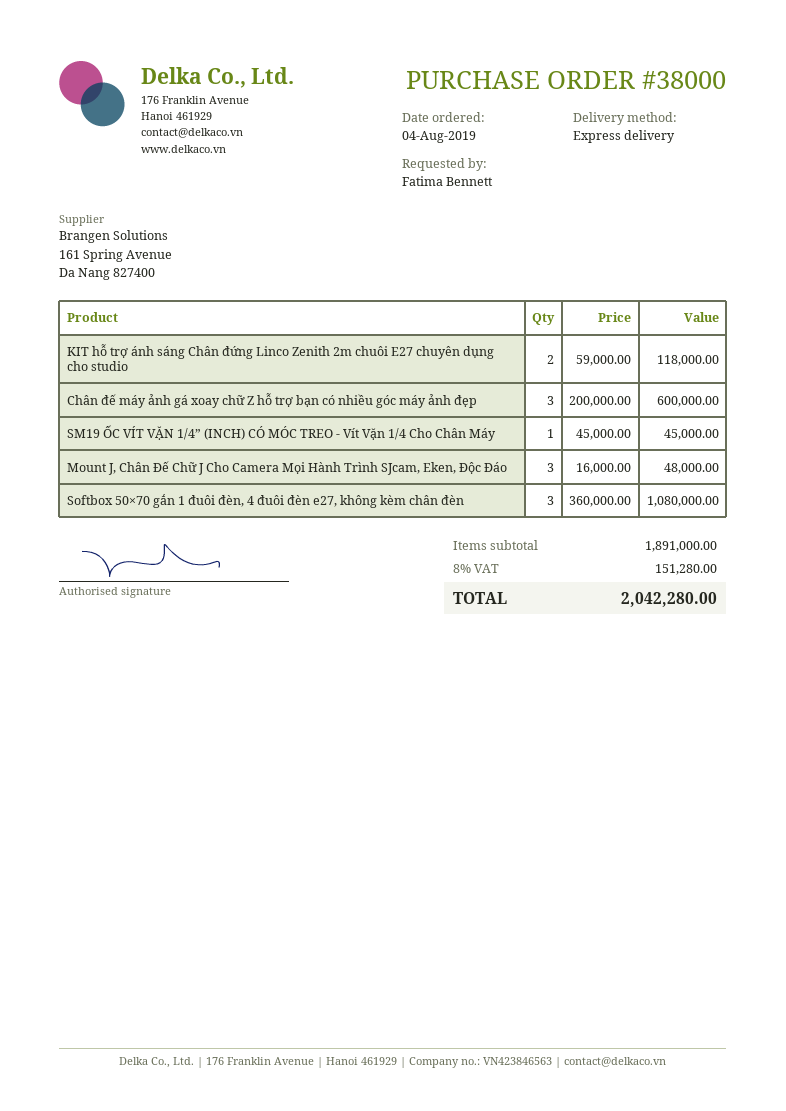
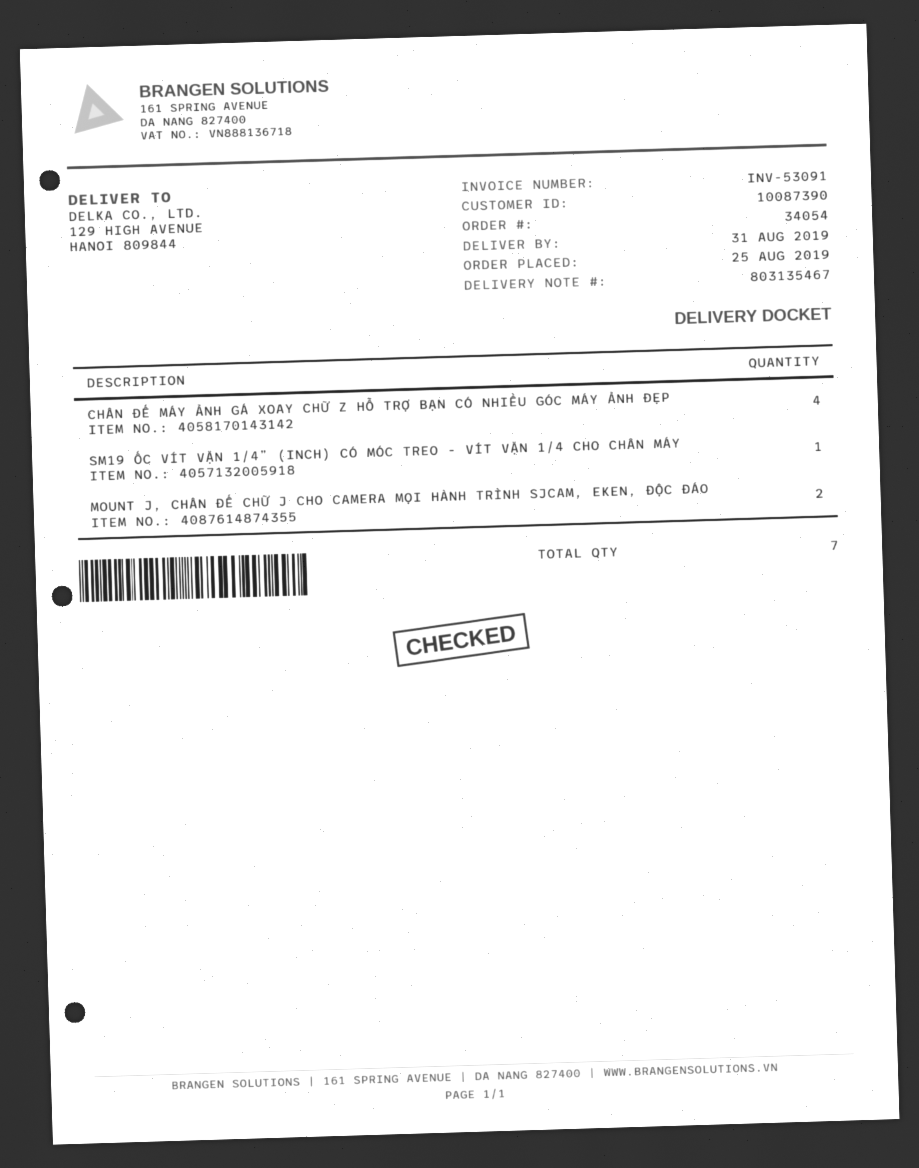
order number: 38000 -> 34054
order date: 2019-08-04 -> 2019-08-25
KIT hỗ trợ ánh sáng Chân đứng Linco Zenith 2m chuôi E27 chuyên dụng cho studio: 2 -> none
Chân đế máy ảnh gá xoay chữ Z hỗ trợ bạn có nhiều góc máy ảnh đẹp: 3 -> 4
Mount J, Chân Đế Chữ J Cho Camera Mọi Hành Trình SJcam, Eken, Độc Đáo: 3 -> 2
Softbox 50×70 gắn 1 đuôi đèn, 4 đuôi đèn e27, không kèm chân đèn: 3 -> none

